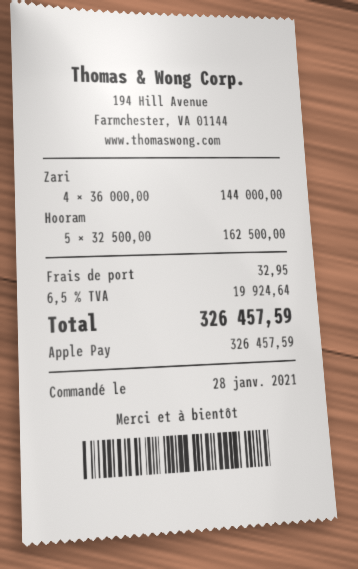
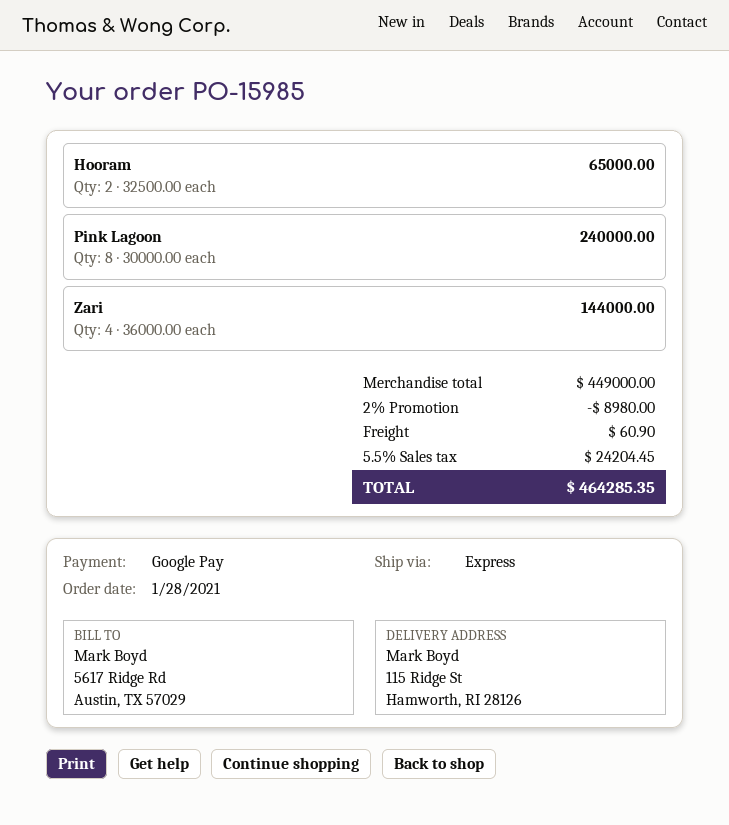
payment method: Apple Pay -> Google Pay
Hooram: 5 x 32500.00 = 162500.00 -> 2 x 32500.00 = 65000.00
Pink Lagoon: none -> 8 x 30000.00 = 240000.00
discount: none -> 2% = 8980.00
shipping: 32.95 -> 60.90
tax: 6.5% = 19924.64 -> 5.5% = 24204.45
total: 326457.59 -> 464285.35

